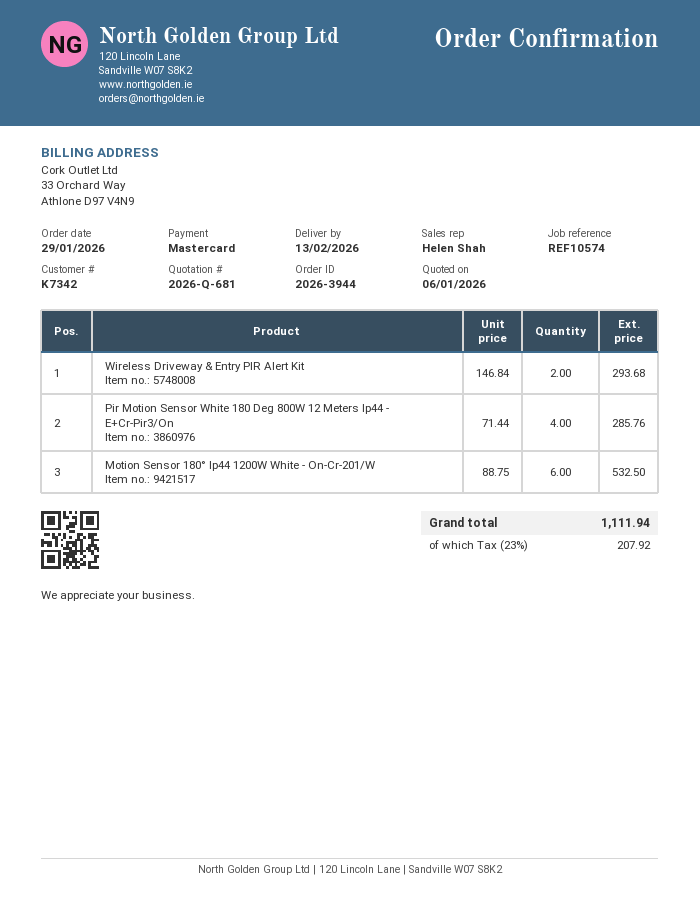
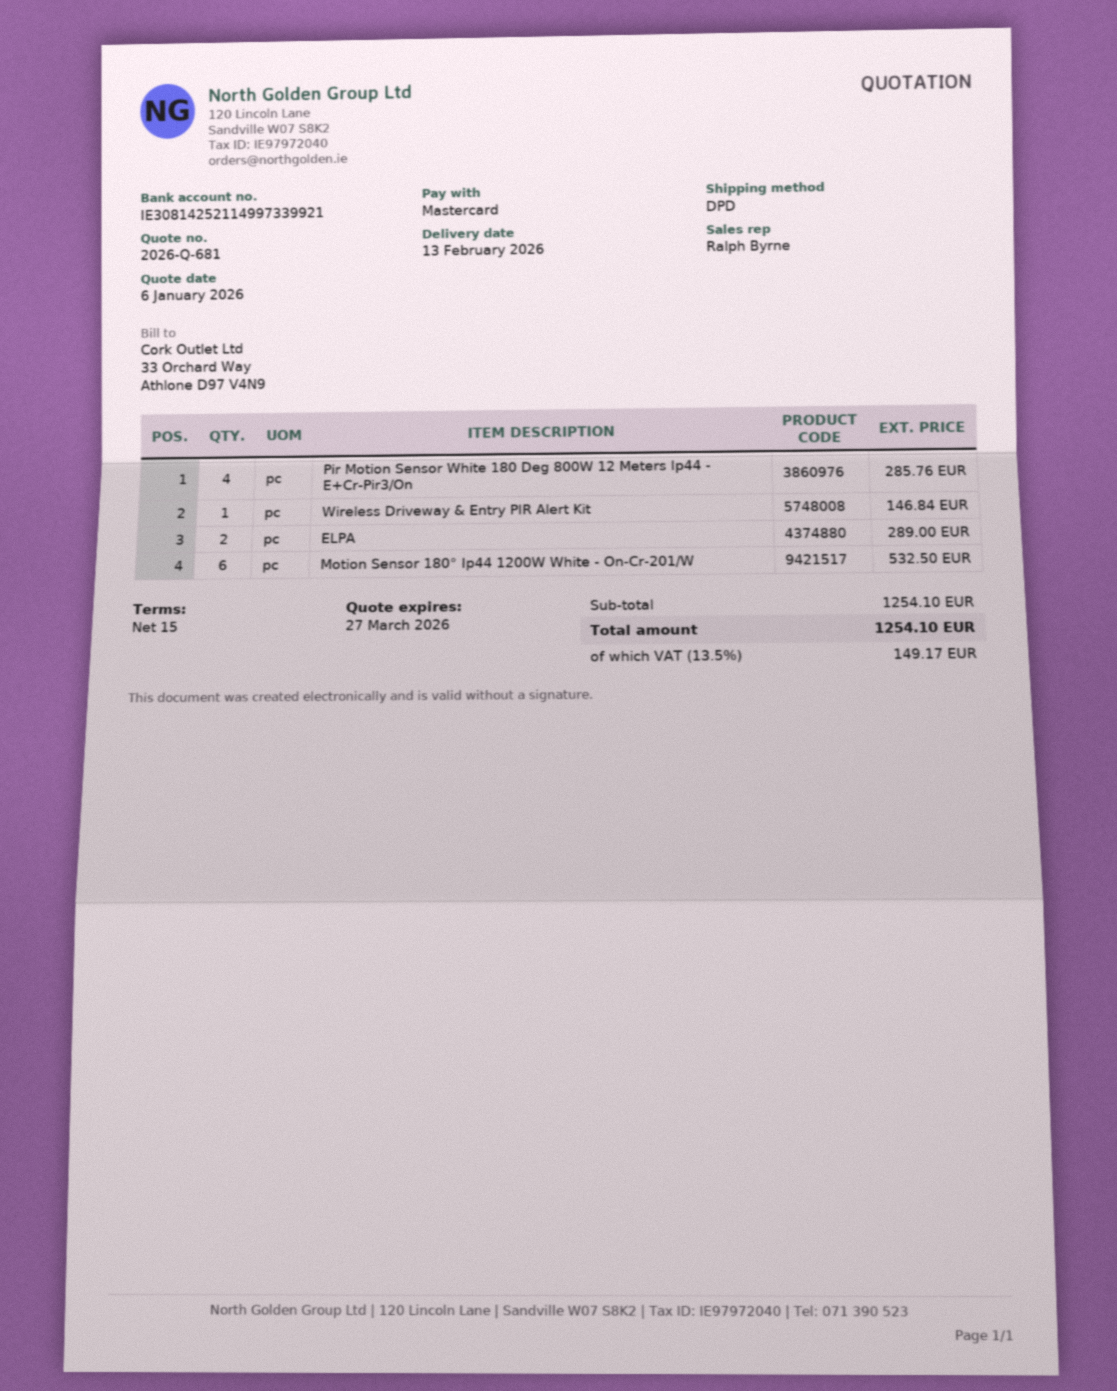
sales rep: Helen Shah -> Ralph Byrne
Wireless Driveway & Entry PIR Alert Kit: 2 for 293.68 -> 1 for 146.84
ELPA: none -> 2 for 289.00
tax: 23% = 207.92 -> 13.5% = 149.17
total: 1111.94 -> 1254.10

